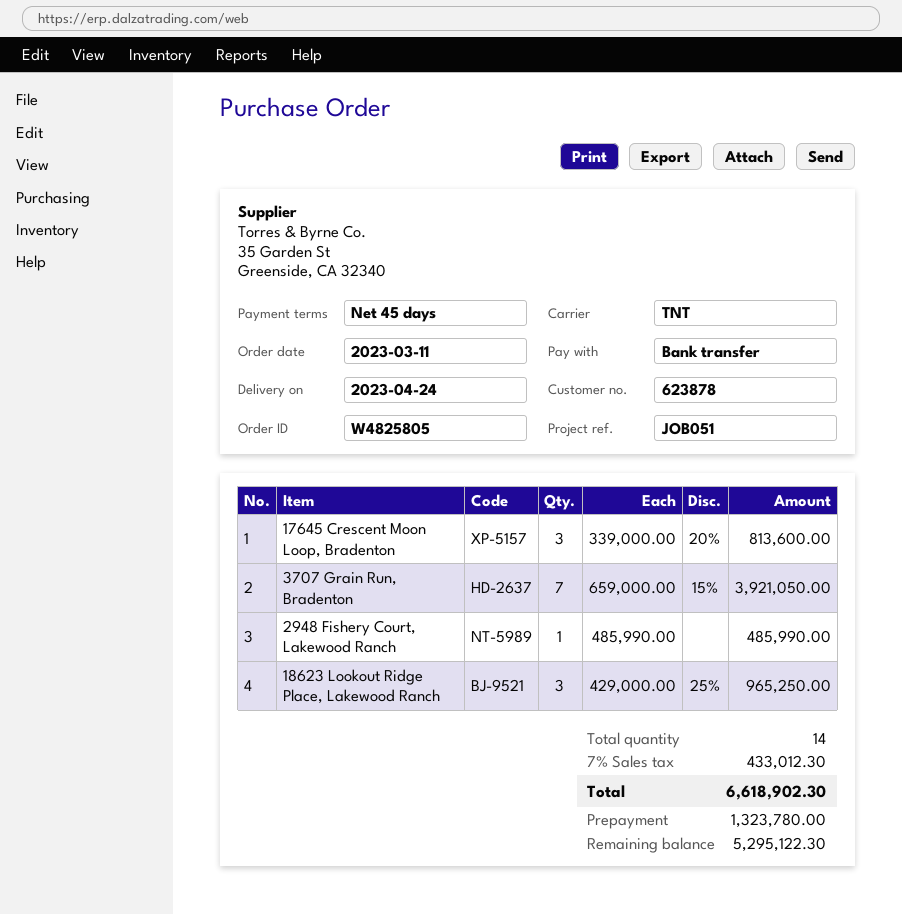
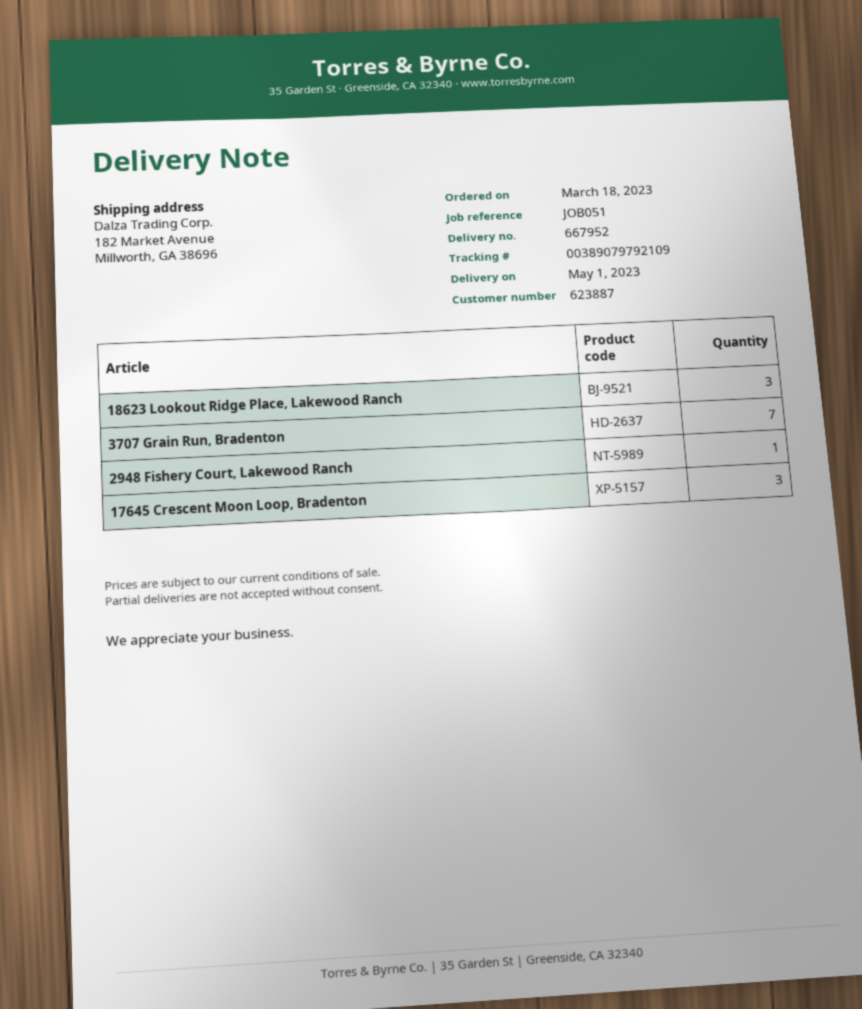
order date: 2023-03-11 -> 2023-03-18
delivery date: 2023-04-24 -> 2023-05-01
customer number: 623878 -> 623887

